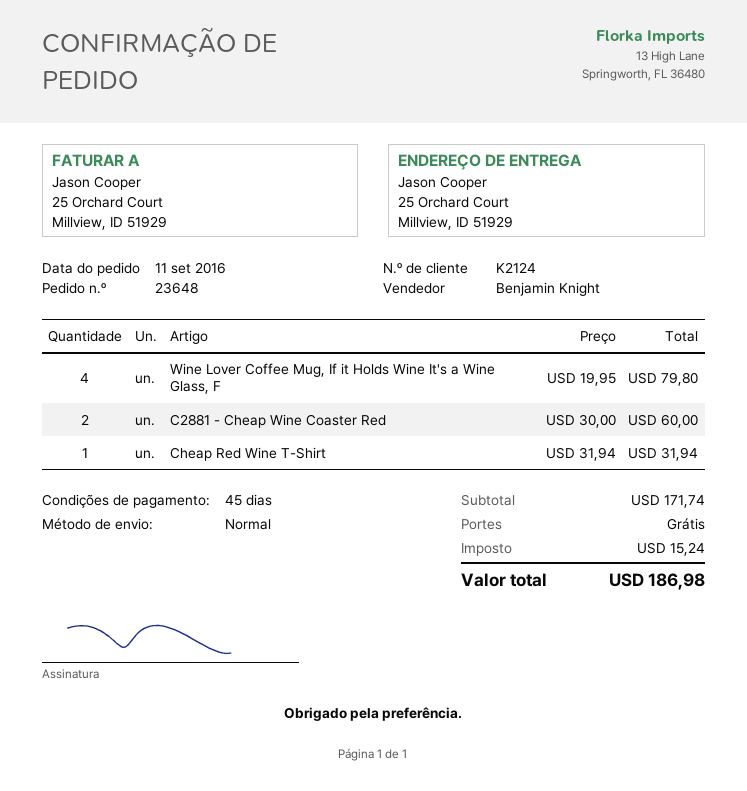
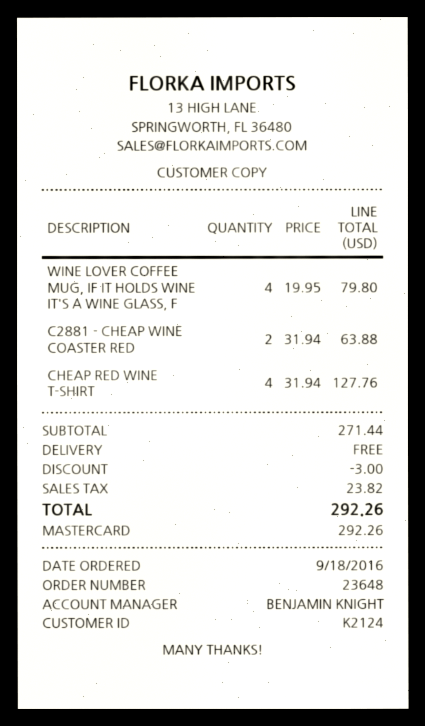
order date: 2016-09-11 -> 2016-09-18
C2881 - Cheap Wine Coaster Red: 2 x 30.00 = 60.00 -> 2 x 31.94 = 63.88
Cheap Red Wine T-Shirt: 1 x 31.94 = 31.94 -> 4 x 31.94 = 127.76
subtotal: 171.74 -> 271.44
discount: none -> 3.00
tax: 15.24 -> 23.82
total: 186.98 -> 292.26

